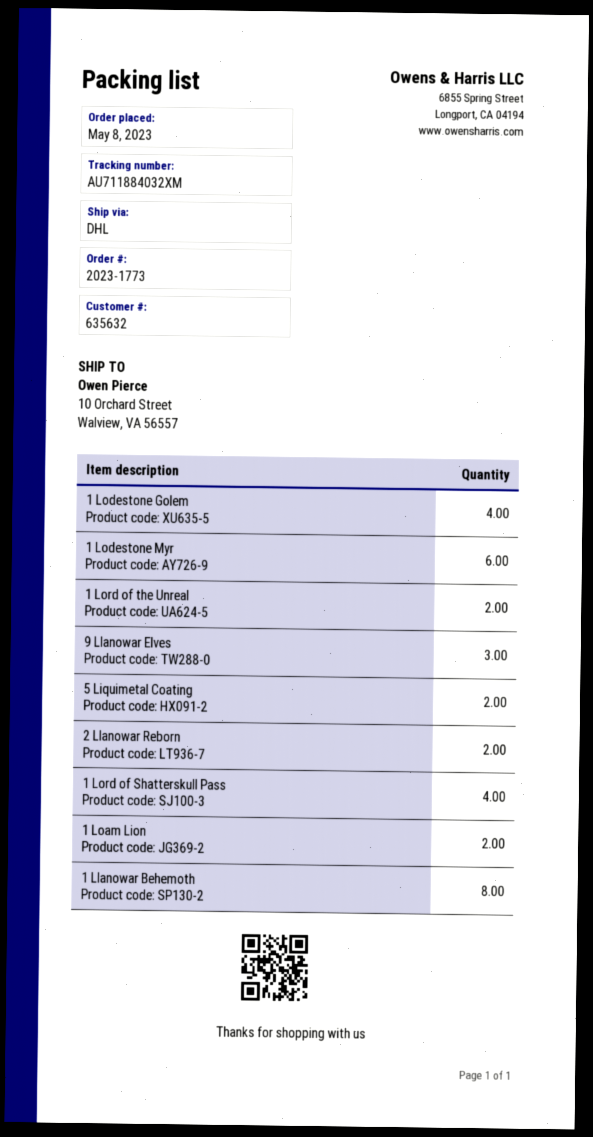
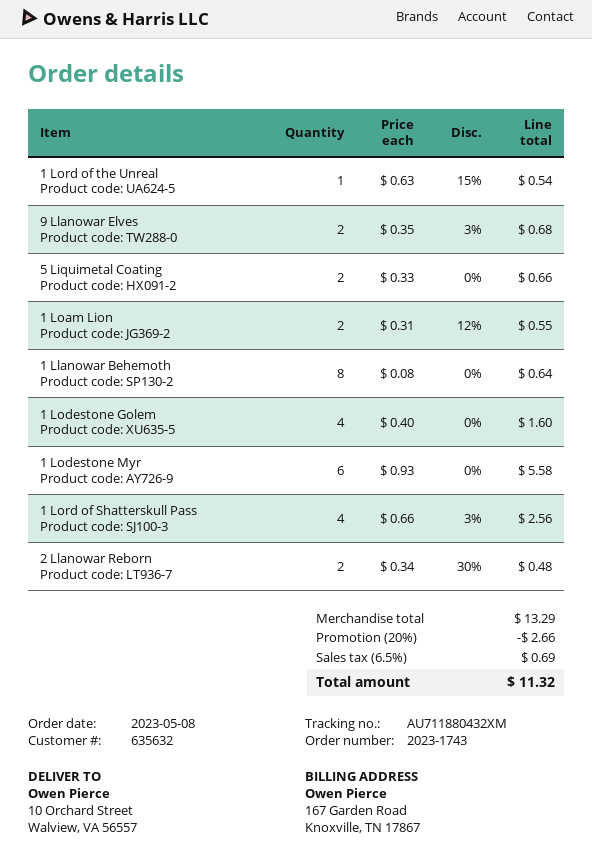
order number: 2023-1773 -> 2023-1743
tracking number: AU711884032XM -> AU711880432XM
1 Lord of the Unreal: 2 -> 1
9 Llanowar Elves: 3 -> 2

